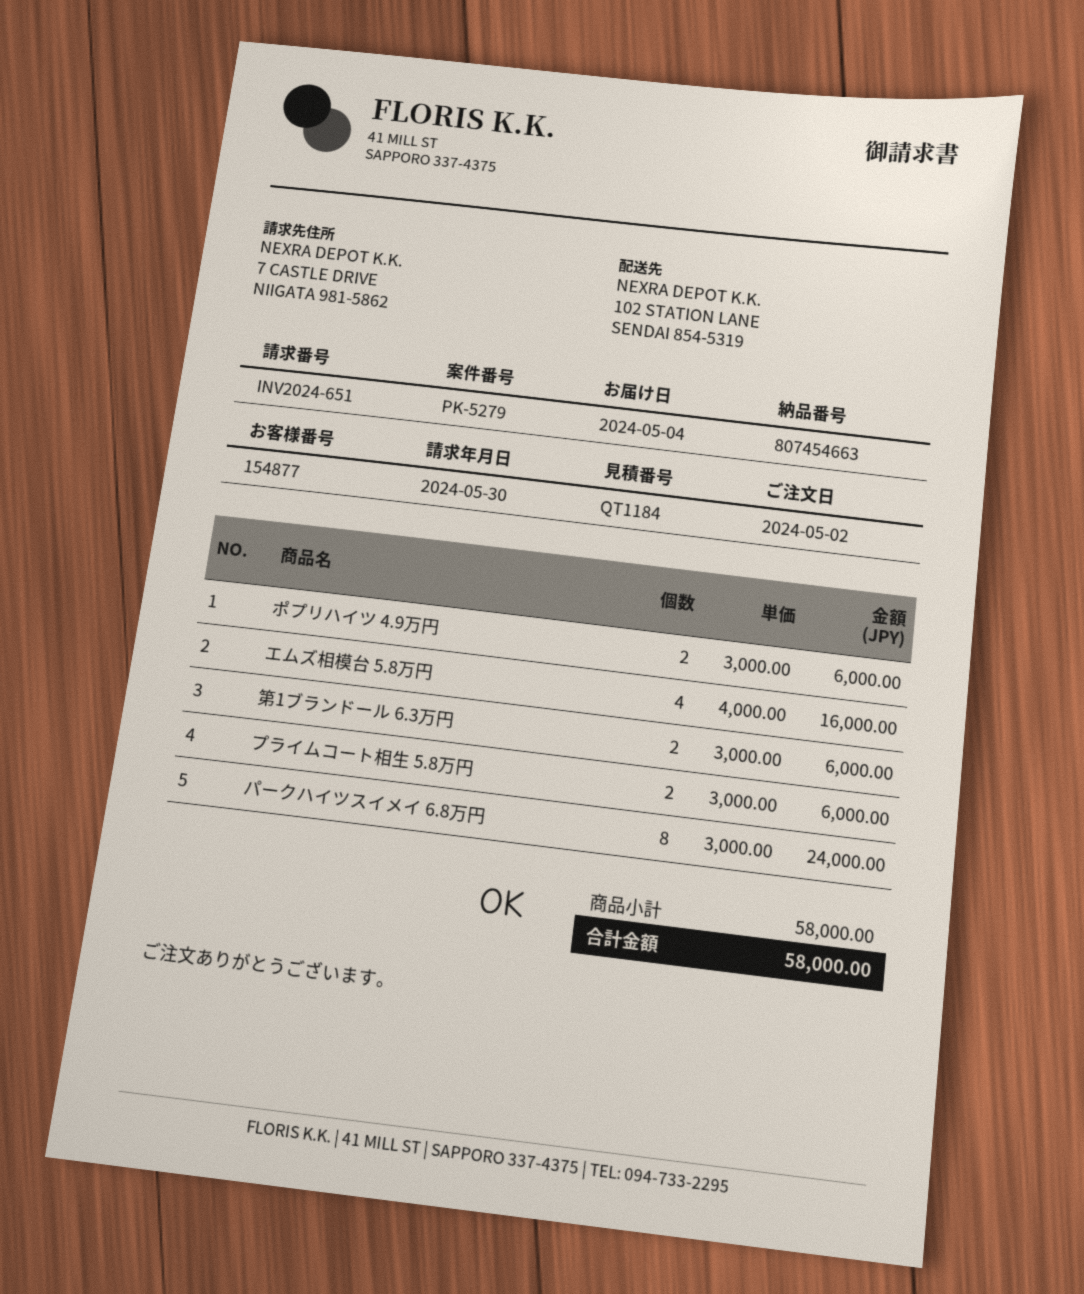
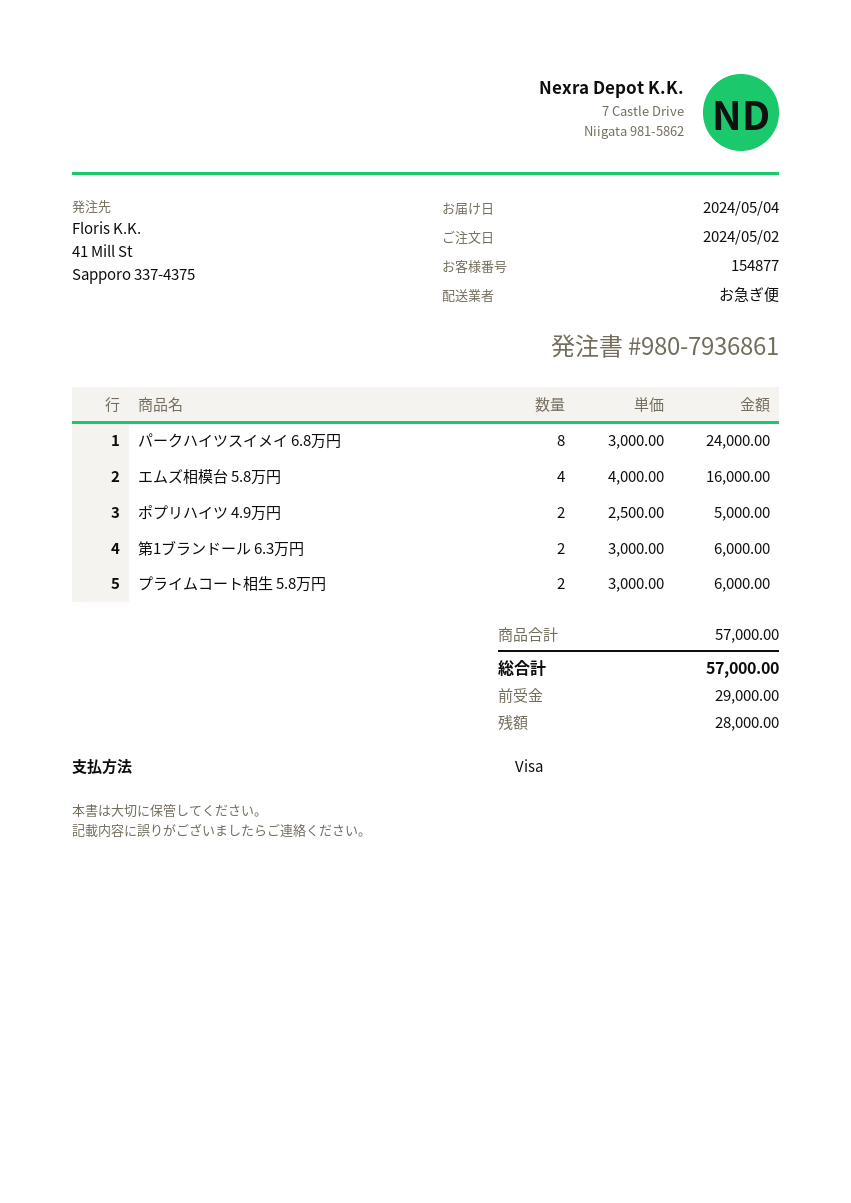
ポプリハイツ 4.9万円: 2 x 3000.00 = 6000.00 -> 2 x 2500.00 = 5000.00
subtotal: 58000.00 -> 57000.00
total: 58000.00 -> 57000.00

